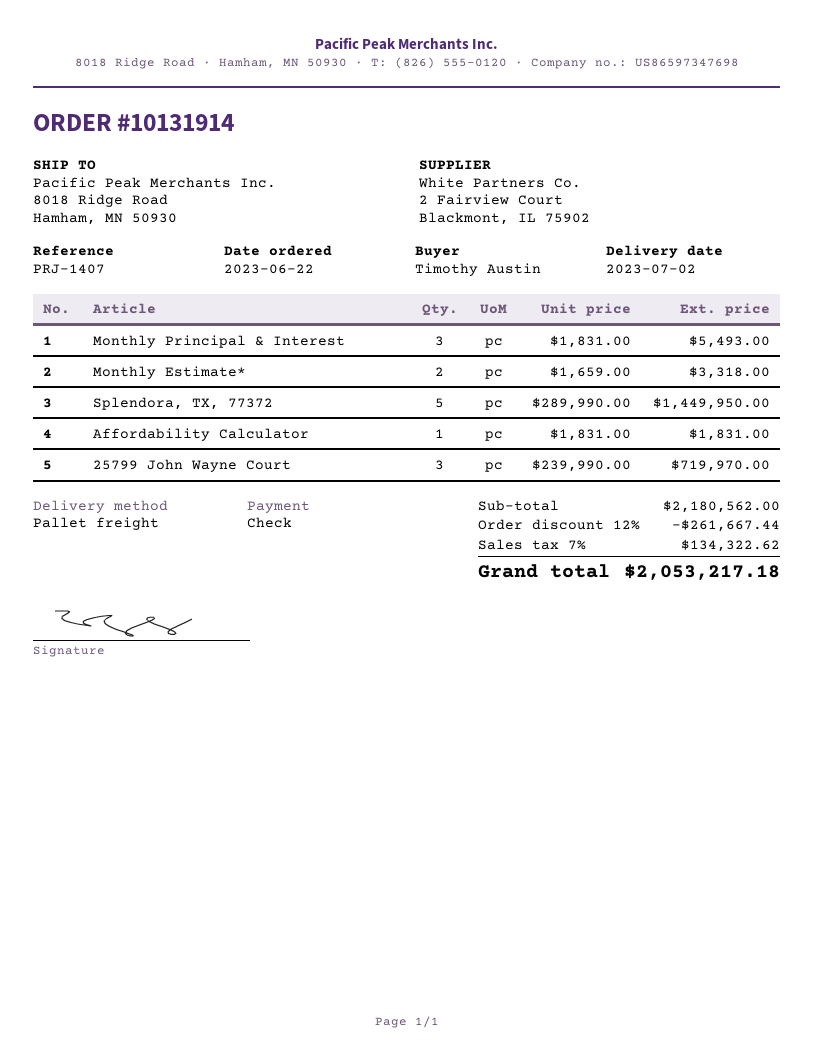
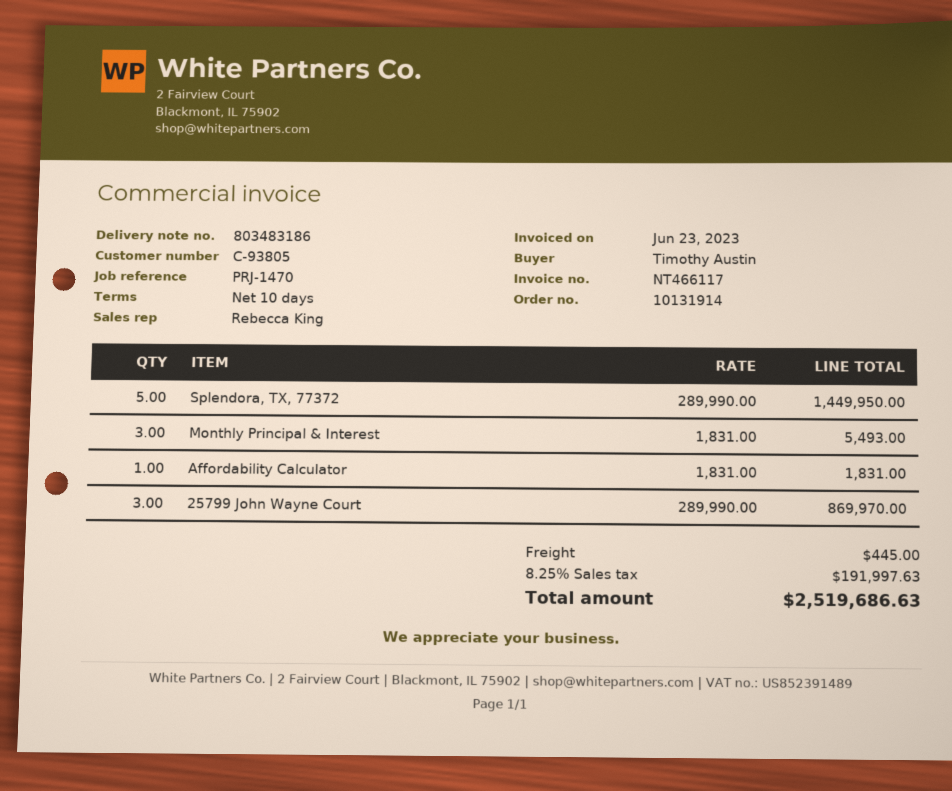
reference: PRJ-1407 -> PRJ-1470
Monthly Estimate*: 2 x 1659.00 = 3318.00 -> none
25799 John Wayne Court: 3 x 239990.00 = 719970.00 -> 3 x 289990.00 = 869970.00
discount: 12% = 261667.44 -> none
shipping: none -> 445.00
tax: 7% = 134322.62 -> 8.25% = 191997.63
total: 2053217.18 -> 2519686.63

